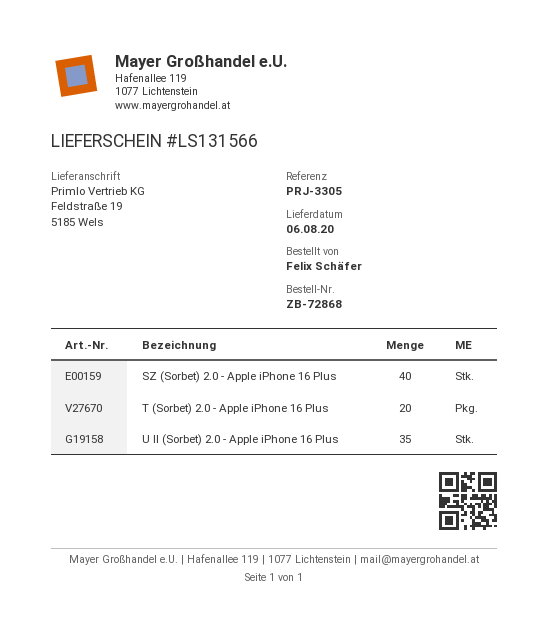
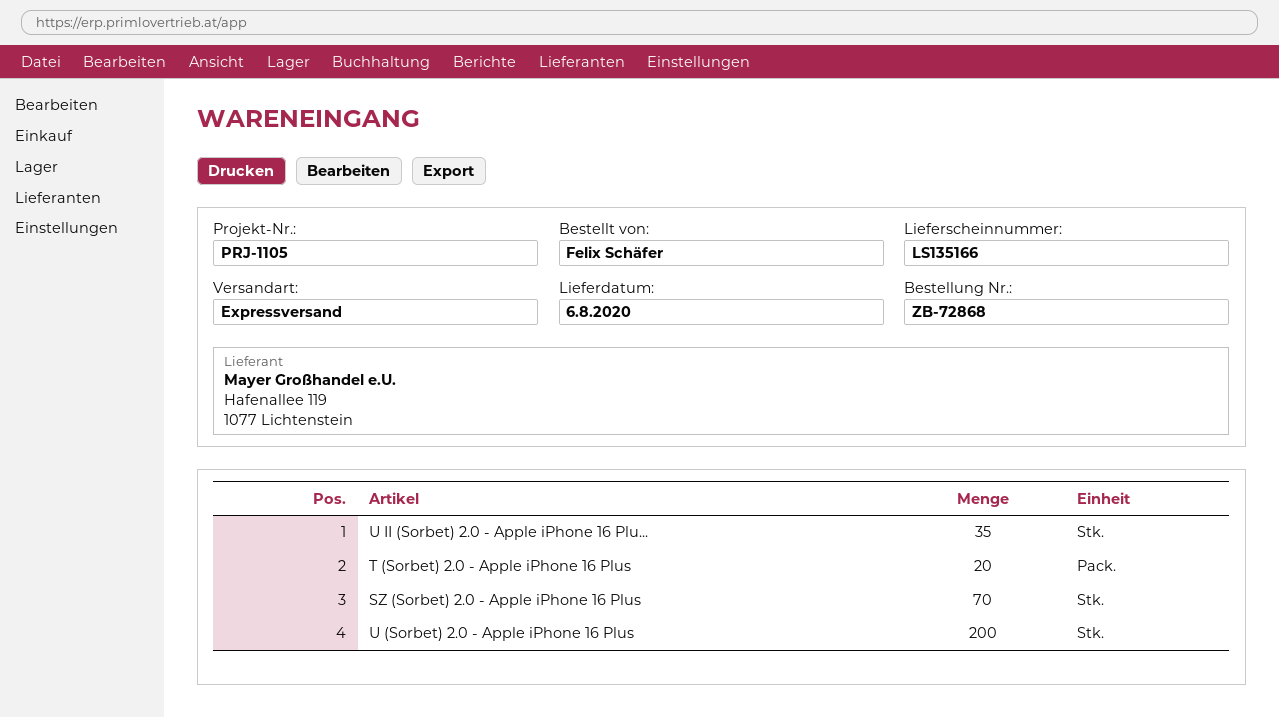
delivery note number: LS131566 -> LS135166
reference: PRJ-3305 -> PRJ-1105
SZ (Sorbet) 2.0 - Apple iPhone 16 Plus: 40 -> 70
U (Sorbet) 2.0 - Apple iPhone 16 Plus: none -> 200

